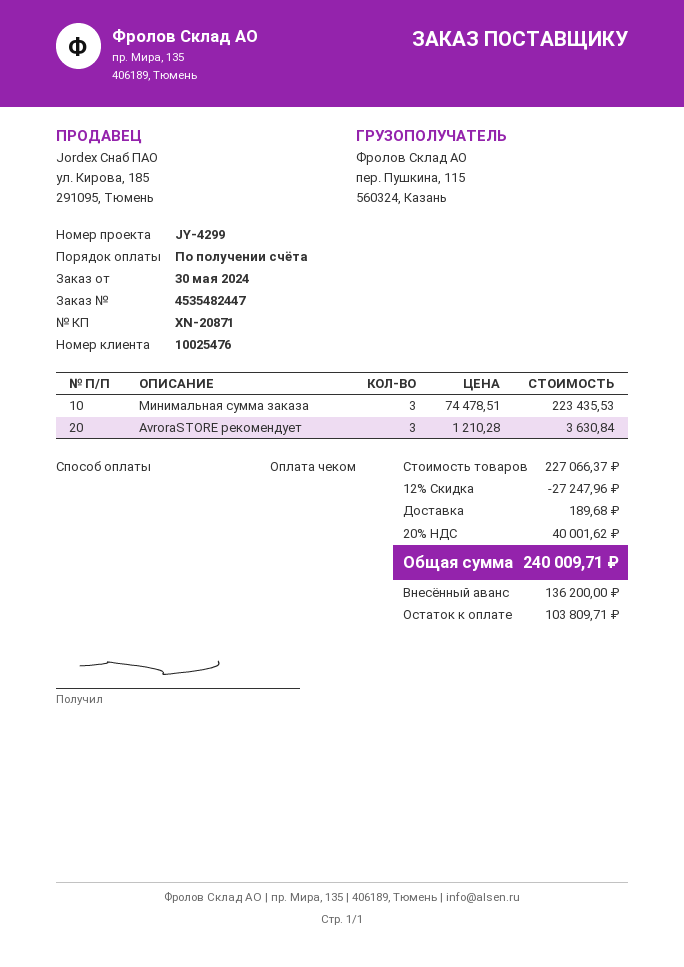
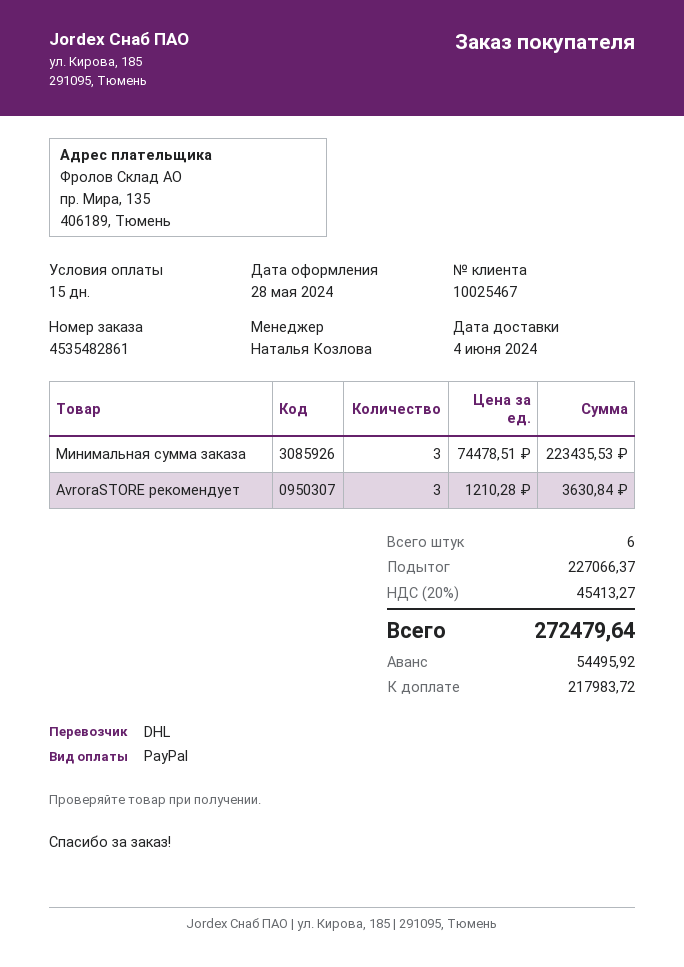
order number: 4535482447 -> 4535482861
order date: 2024-05-30 -> 2024-05-28
payment terms: on receipt -> 15 days
customer number: 10025476 -> 10025467
payment method: cheque -> PayPal
discount: 12% = 27247.96 -> none
shipping: 189.68 -> none
tax: 20% = 40001.62 -> 20% = 45413.27
total: 240009.71 -> 272479.64
deposit: 136200.00 -> 54495.92
balance: 103809.71 -> 217983.72

